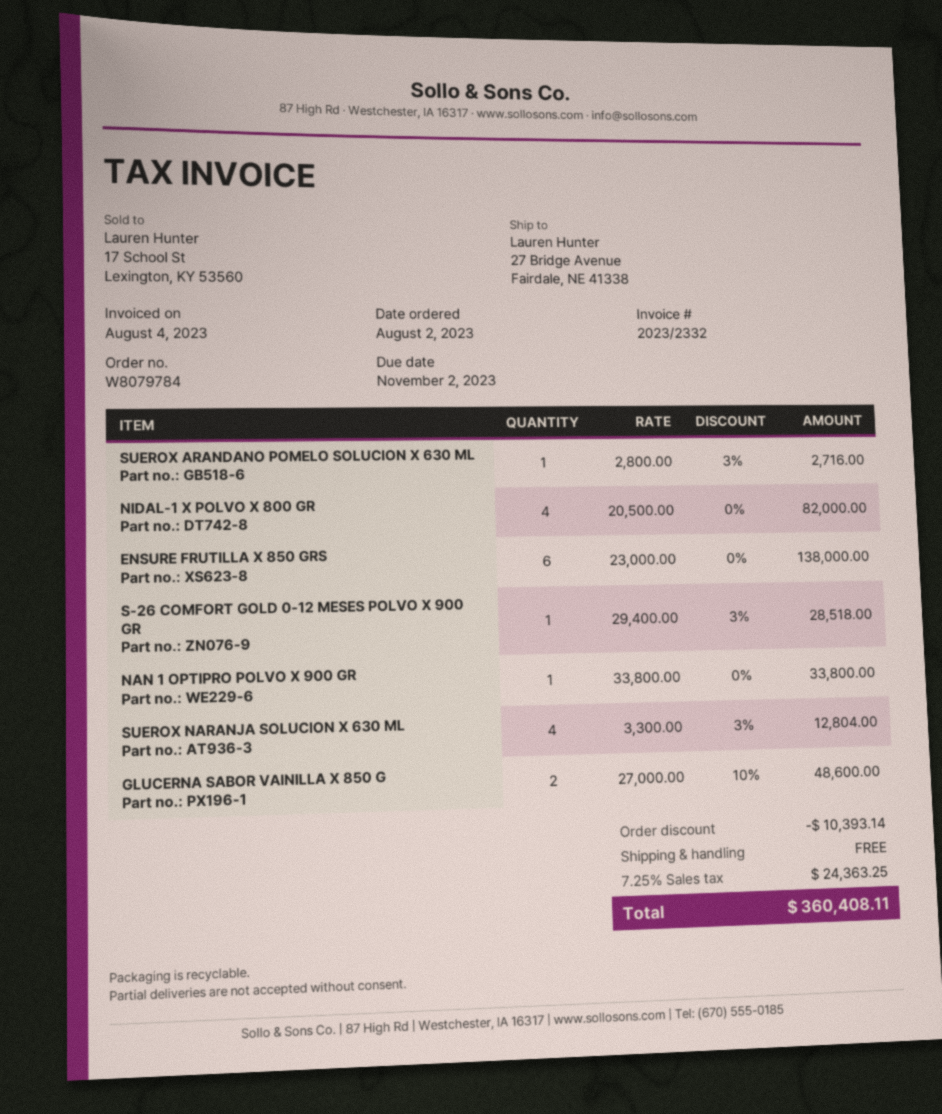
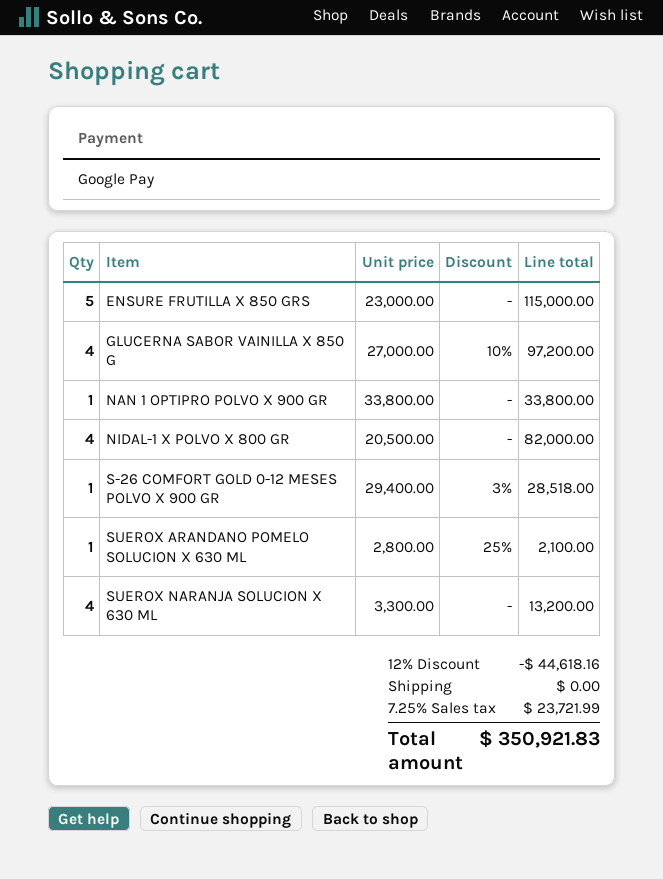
SUEROX ARANDANO POMELO SOLUCION X 630 ML: 1 x 2800.00 - 3% = 2716.00 -> 1 x 2800.00 - 25% = 2100.00
ENSURE FRUTILLA X 850 GRS: 6 x 23000.00 = 138000.00 -> 5 x 23000.00 = 115000.00
SUEROX NARANJA SOLUCION X 630 ML: 4 x 3300.00 - 3% = 12804.00 -> 4 x 3300.00 = 13200.00
GLUCERNA SABOR VAINILLA X 850 G: 2 x 27000.00 - 10% = 48600.00 -> 4 x 27000.00 - 10% = 97200.00
discount: 10393.14 -> 44618.16
tax: 7.25% = 24363.25 -> 7.25% = 23721.99
total: 360408.11 -> 350921.83

